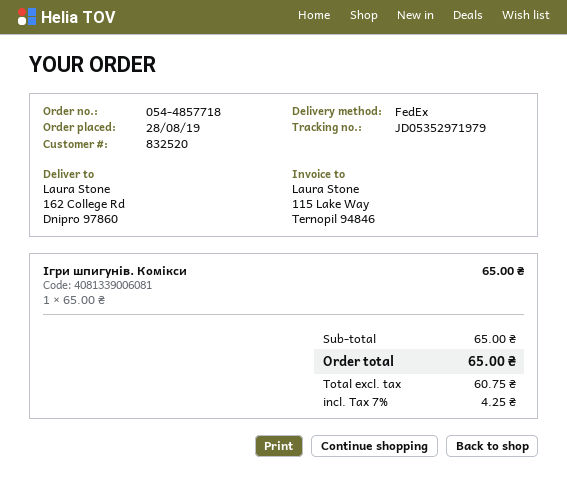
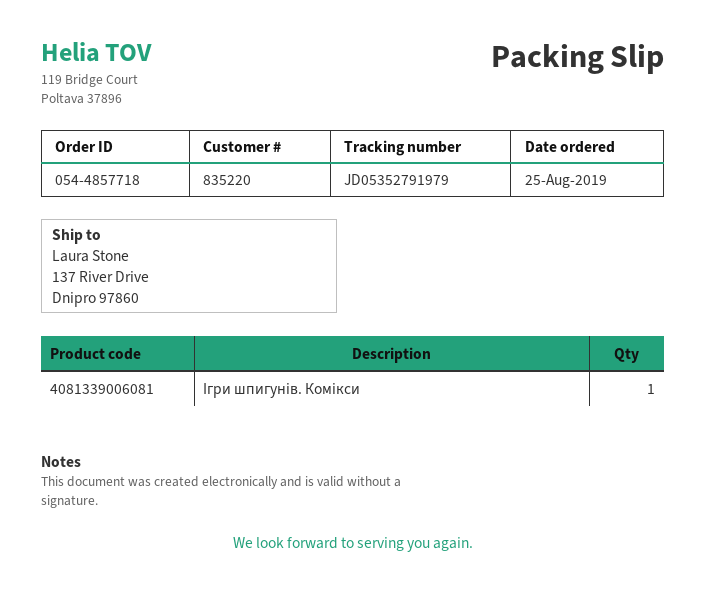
order date: 2019-08-28 -> 2019-08-25
customer number: 832520 -> 835220
tracking number: JD05352971979 -> JD05352791979
ship to: 162 College Rd, Dnipro 97860 -> 137 River Drive, Dnipro 97860

